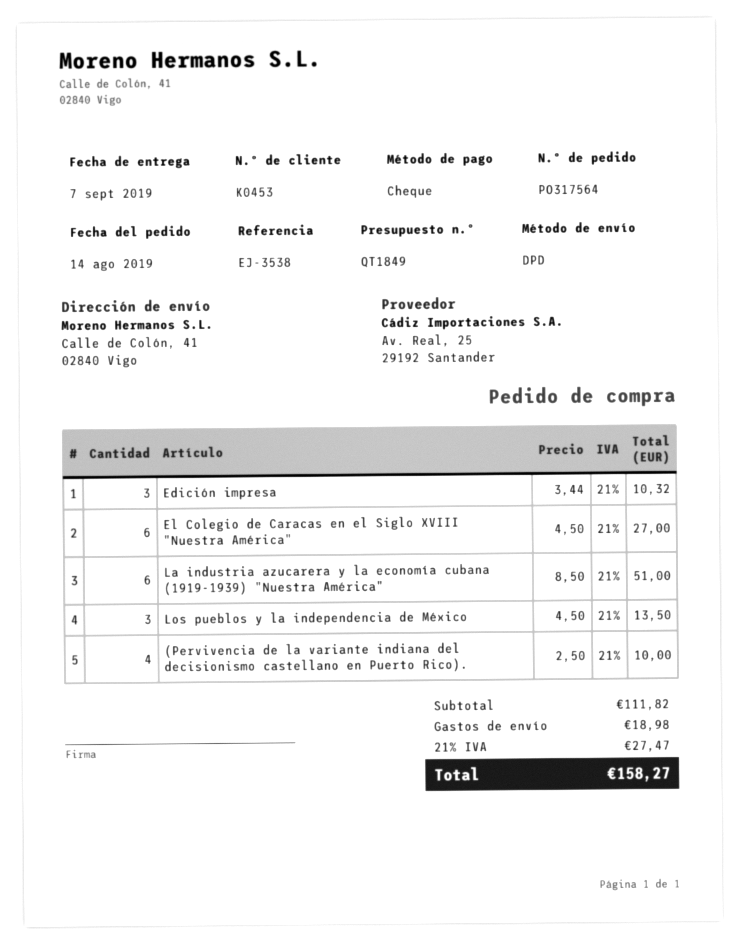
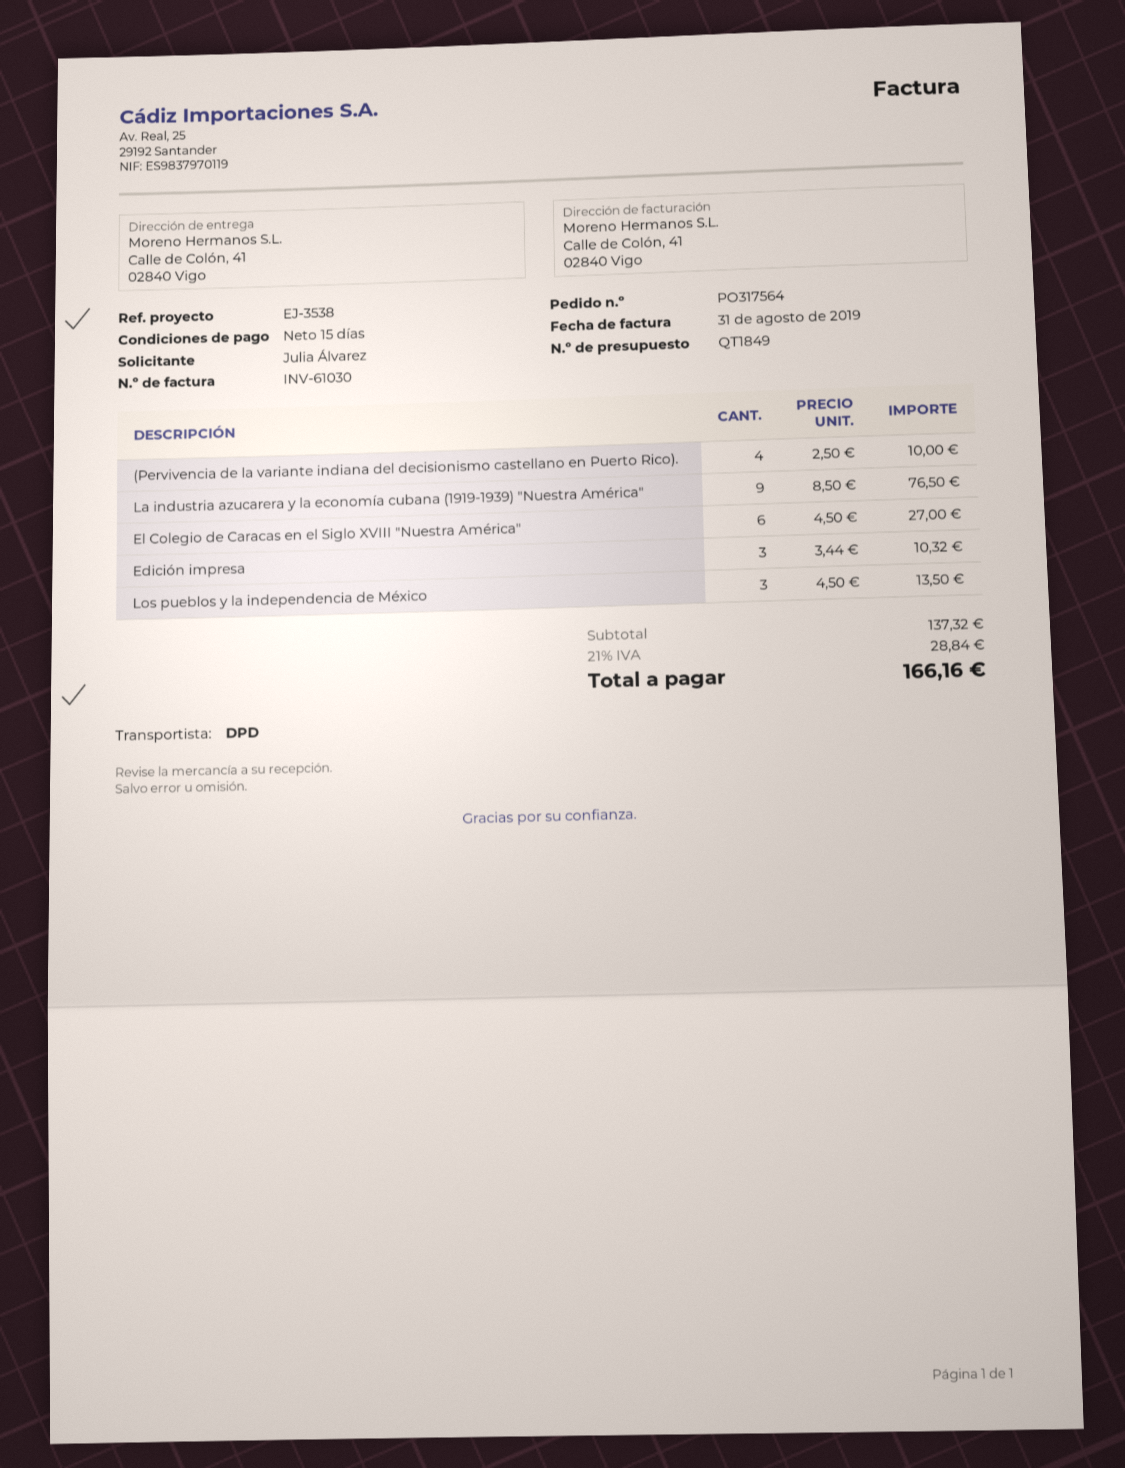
La industria azucarera y la economía cubana (1919-1939) "Nuestra América": 6 x 8.50 = 51.00 -> 9 x 8.50 = 76.50
subtotal: 111.82 -> 137.32
shipping: 18.98 -> none
tax: 21% = 27.47 -> 21% = 28.84
total: 158.27 -> 166.16

